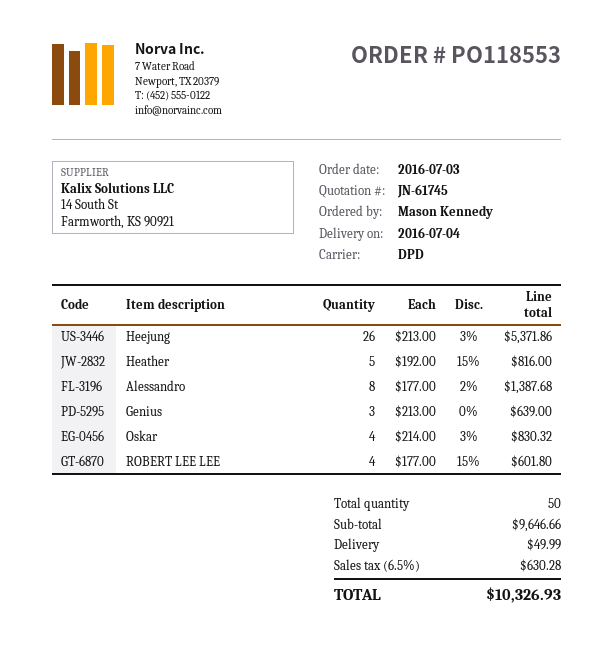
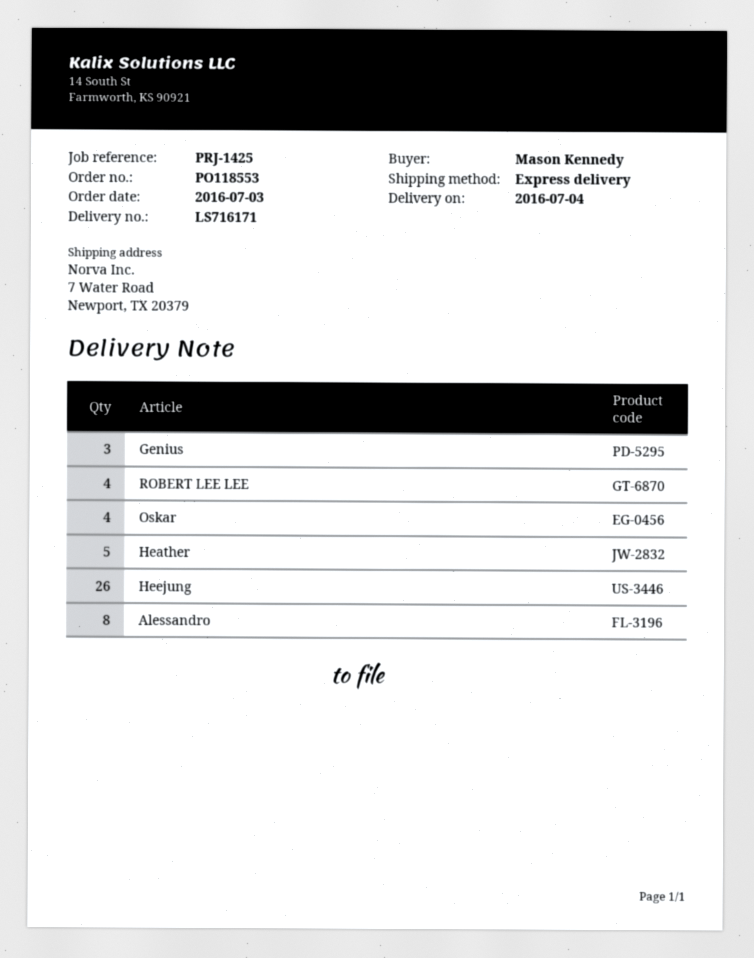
shipping method: DPD -> express

